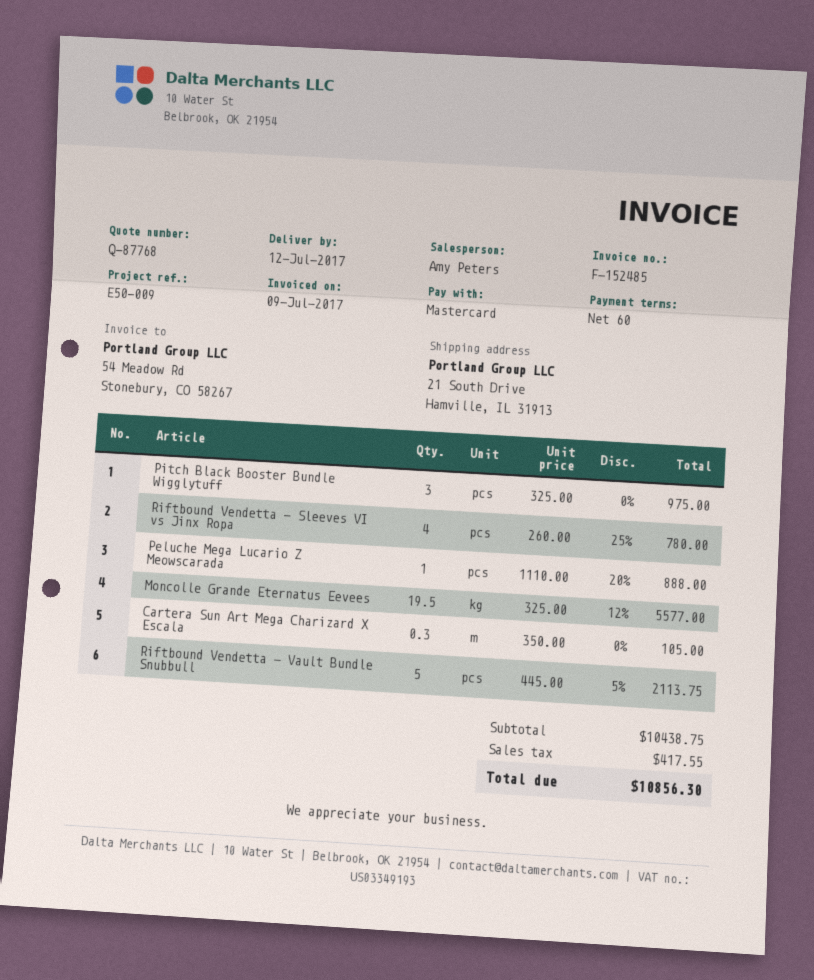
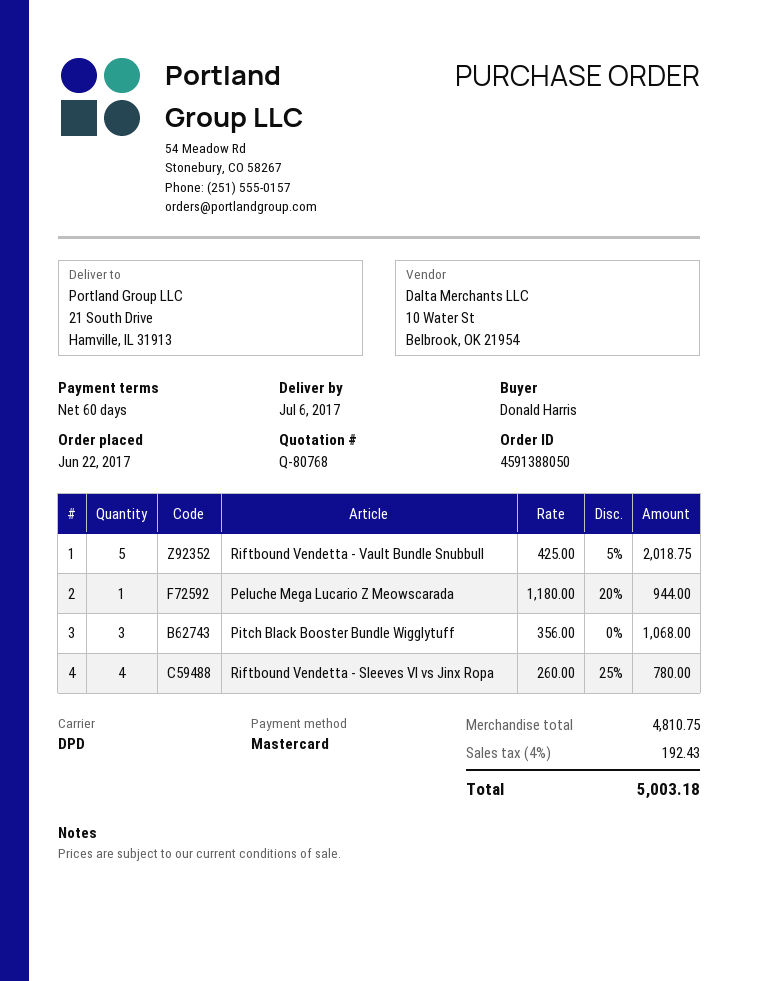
quote number: Q-87768 -> Q-80768
delivery date: 2017-07-12 -> 2017-07-06
Pitch Black Booster Bundle Wigglytuff: 3 x 325.00 = 975.00 -> 3 x 356.00 = 1068.00
Peluche Mega Lucario Z Meowscarada: 1 x 1110.00 - 20% = 888.00 -> 1 x 1180.00 - 20% = 944.00
Moncolle Grande Eternatus Eevees: 19.5 x 325.00 - 12% = 5577.00 -> none
Cartera Sun Art Mega Charizard X Escala: 0.3 x 350.00 = 105.00 -> none
Riftbound Vendetta - Vault Bundle Snubbull: 5 x 445.00 - 5% = 2113.75 -> 5 x 425.00 - 5% = 2018.75
subtotal: 10438.75 -> 4810.75
tax: 417.55 -> 192.43
total: 10856.30 -> 5003.18

